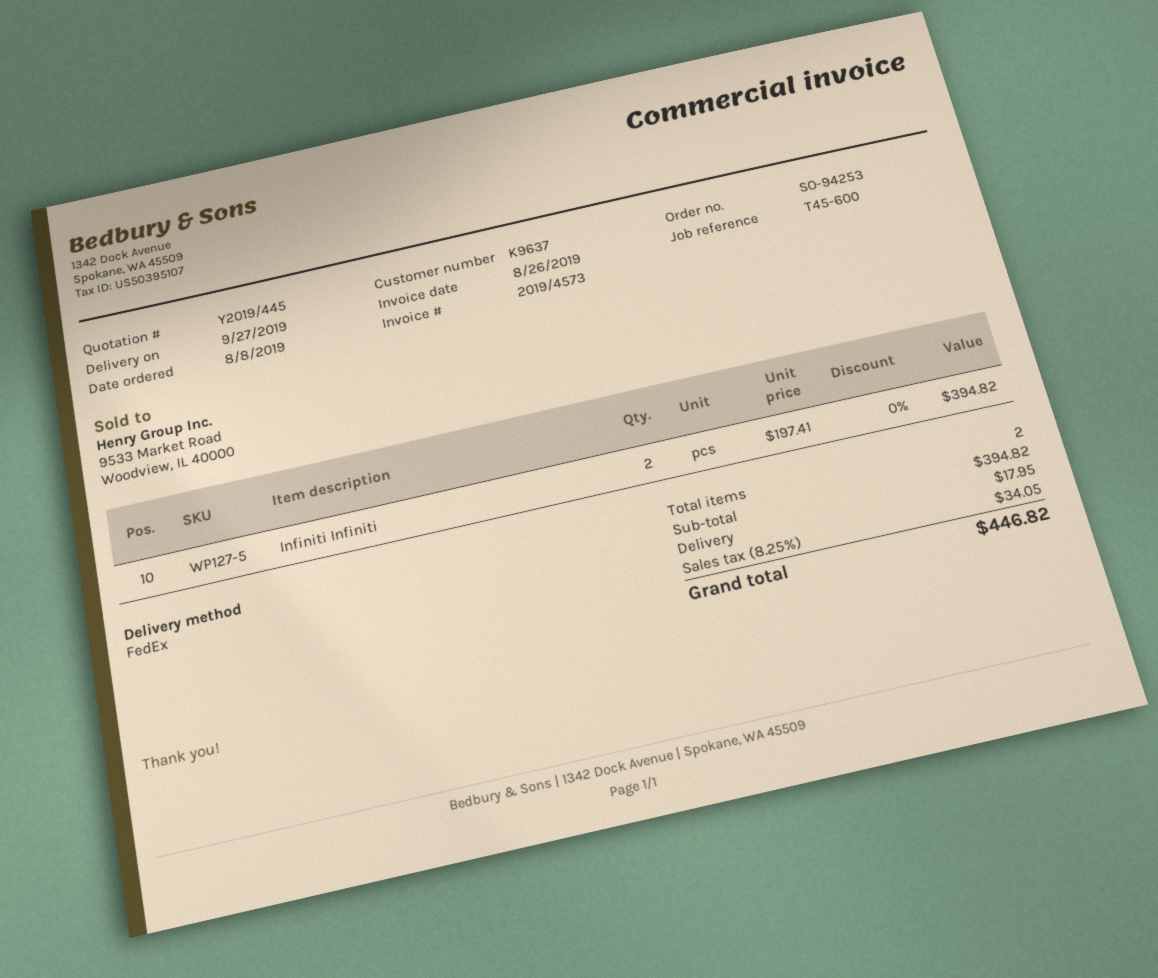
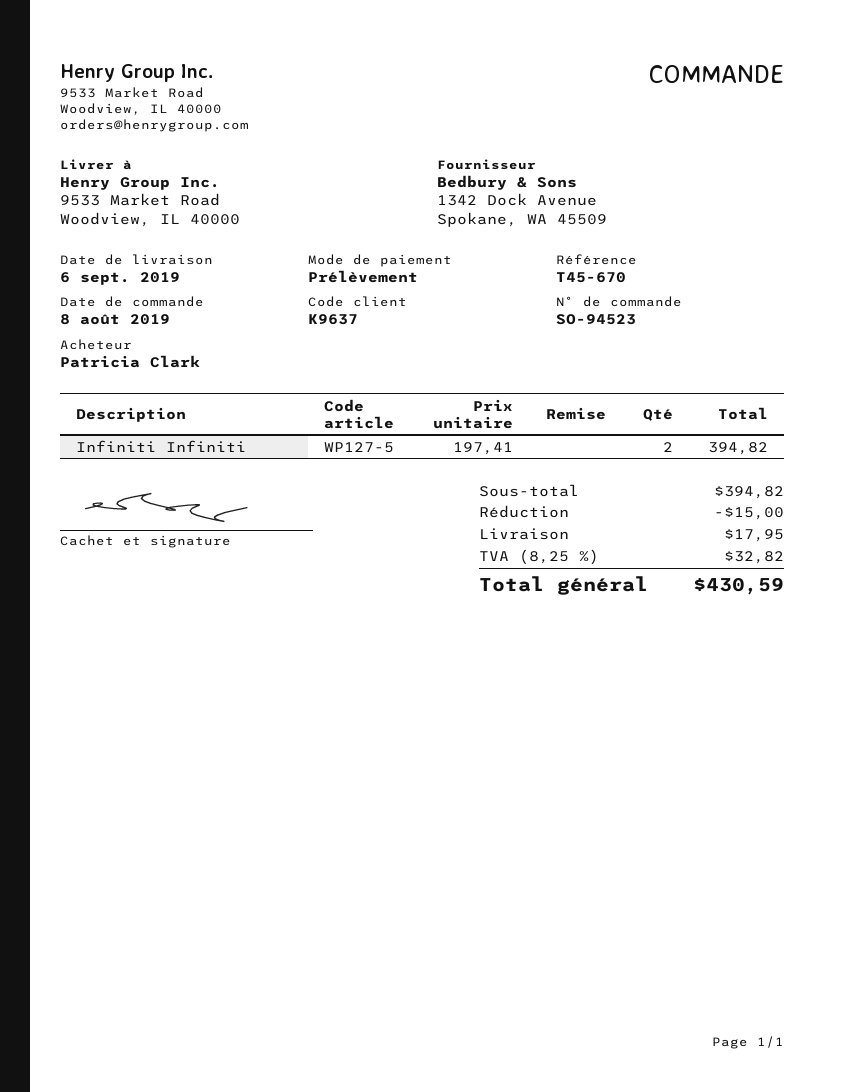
order number: SO-94253 -> SO-94523
delivery date: 2019-09-27 -> 2019-09-06
reference: T45-600 -> T45-670
discount: none -> 15.00
tax: 8.25% = 34.05 -> 8.25% = 32.82
total: 446.82 -> 430.59

